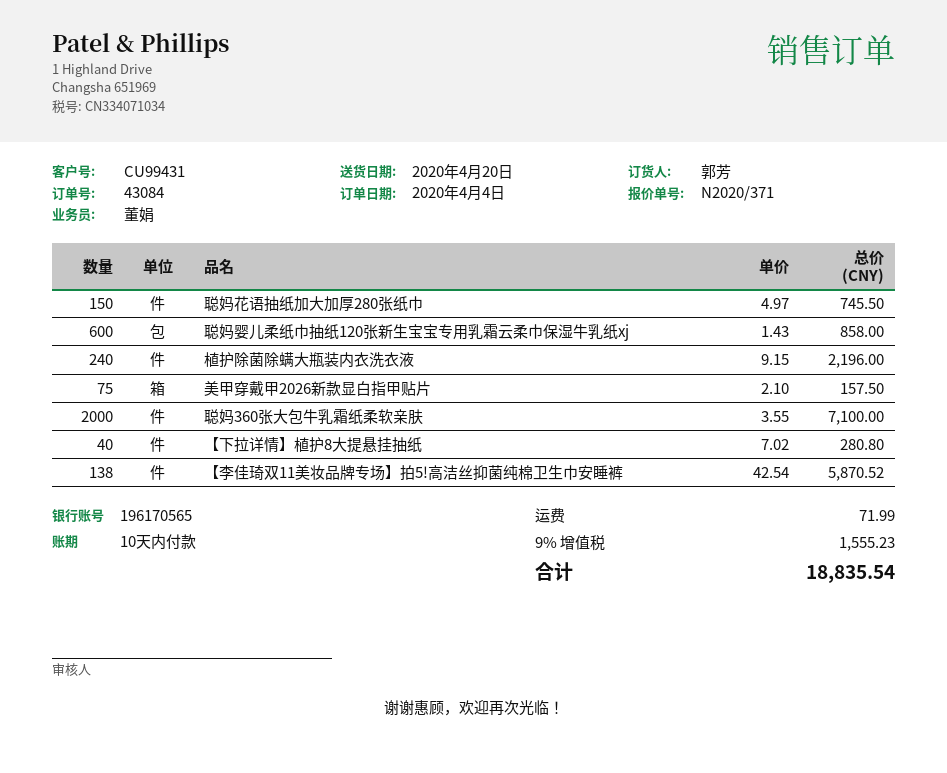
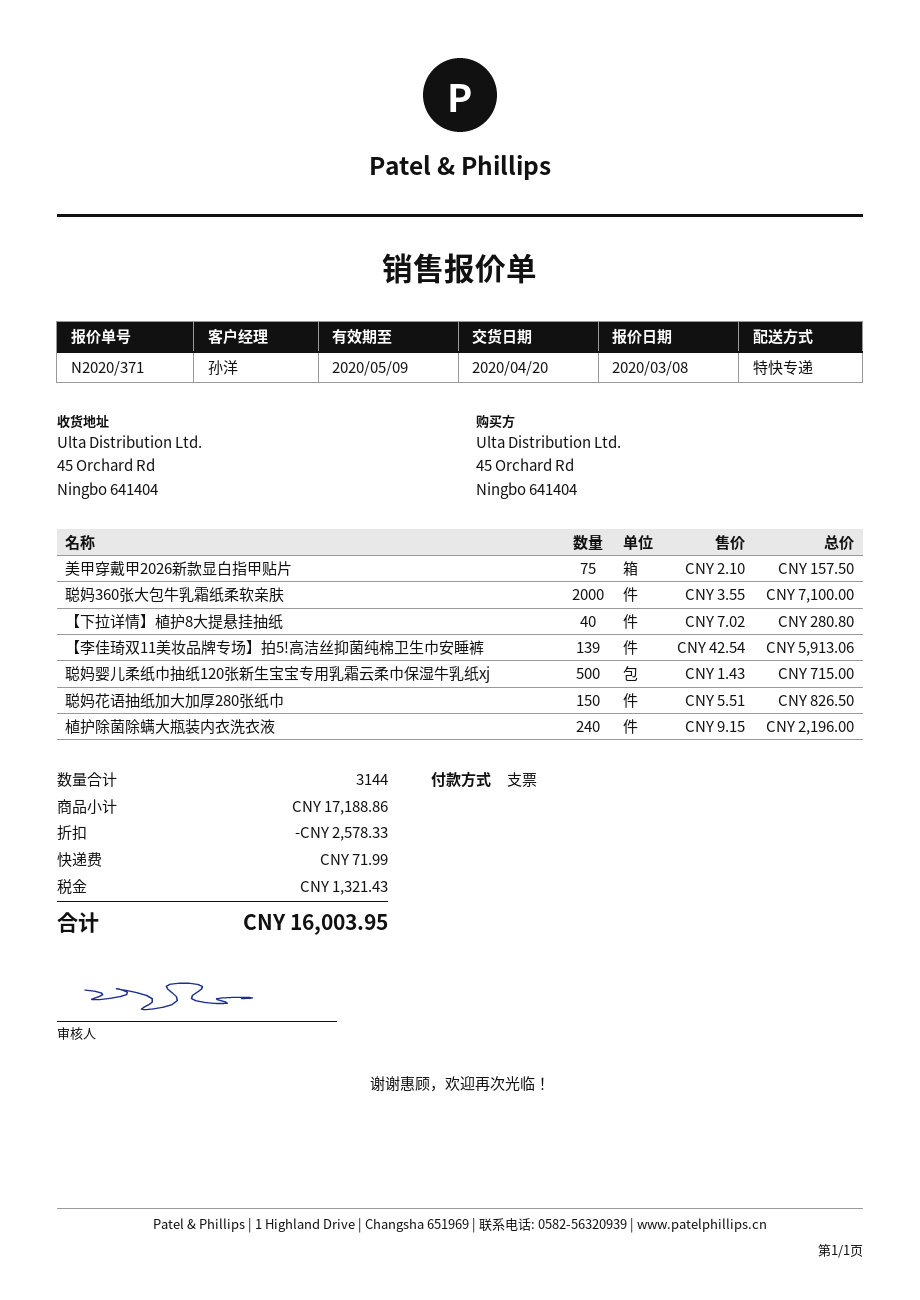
sales rep: 董娟 -> 孙洋
聪妈花语抽纸加大加厚280张纸巾: 150 x 4.97 = 745.50 -> 150 x 5.51 = 826.50
聪妈婴儿柔纸巾抽纸120张新生宝宝专用乳霜云柔巾保湿牛乳纸xj: 600 x 1.43 = 858.00 -> 500 x 1.43 = 715.00
【李佳琦双11美妆品牌专场】拍5!高洁丝抑菌纯棉卫生巾安睡裤: 138 x 42.54 = 5870.52 -> 139 x 42.54 = 5913.06
discount: none -> 2578.33
tax: 1555.23 -> 1321.43
total: 18835.54 -> 16003.95

